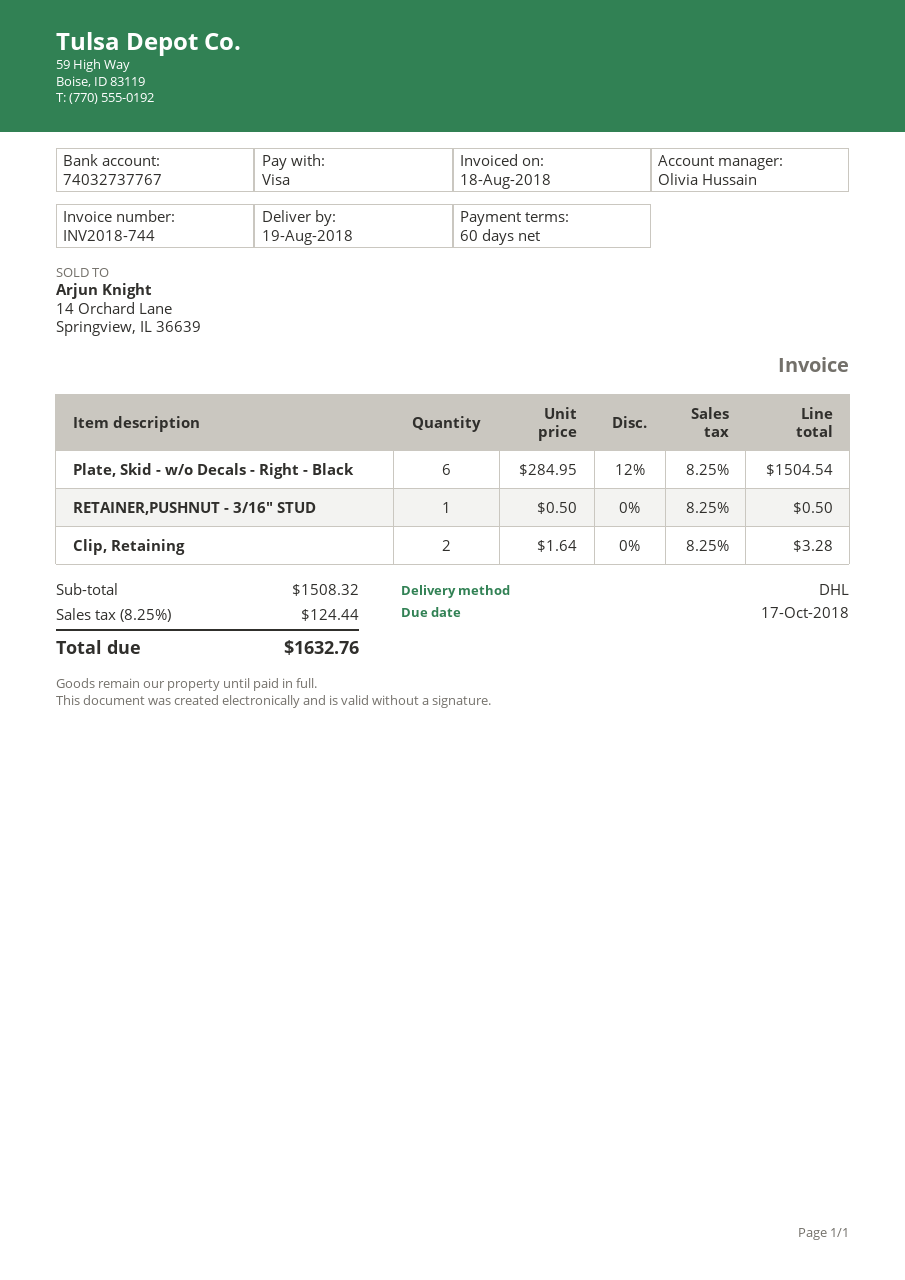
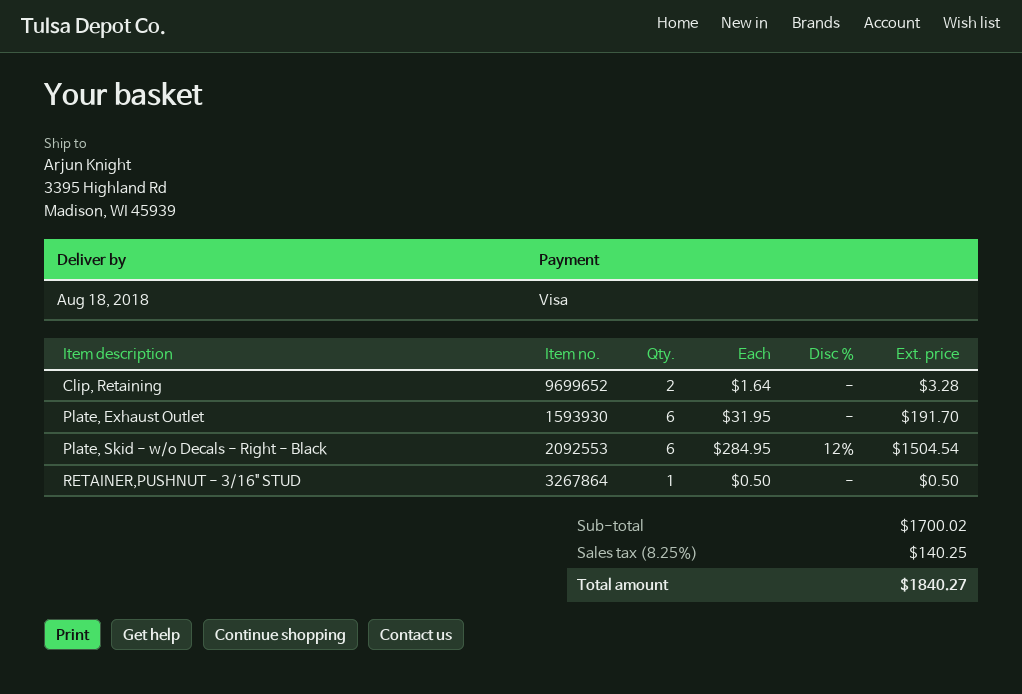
delivery date: 2018-08-19 -> 2018-08-18
Plate, Exhaust Outlet: none -> 6 x 31.95 = 191.70
subtotal: 1508.32 -> 1700.02
tax: 8.25% = 124.44 -> 8.25% = 140.25
total: 1632.76 -> 1840.27

